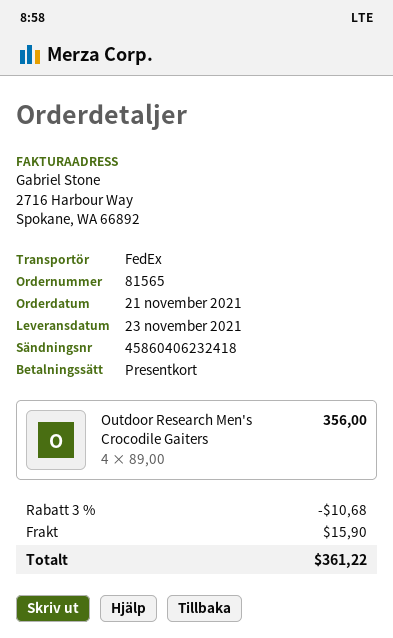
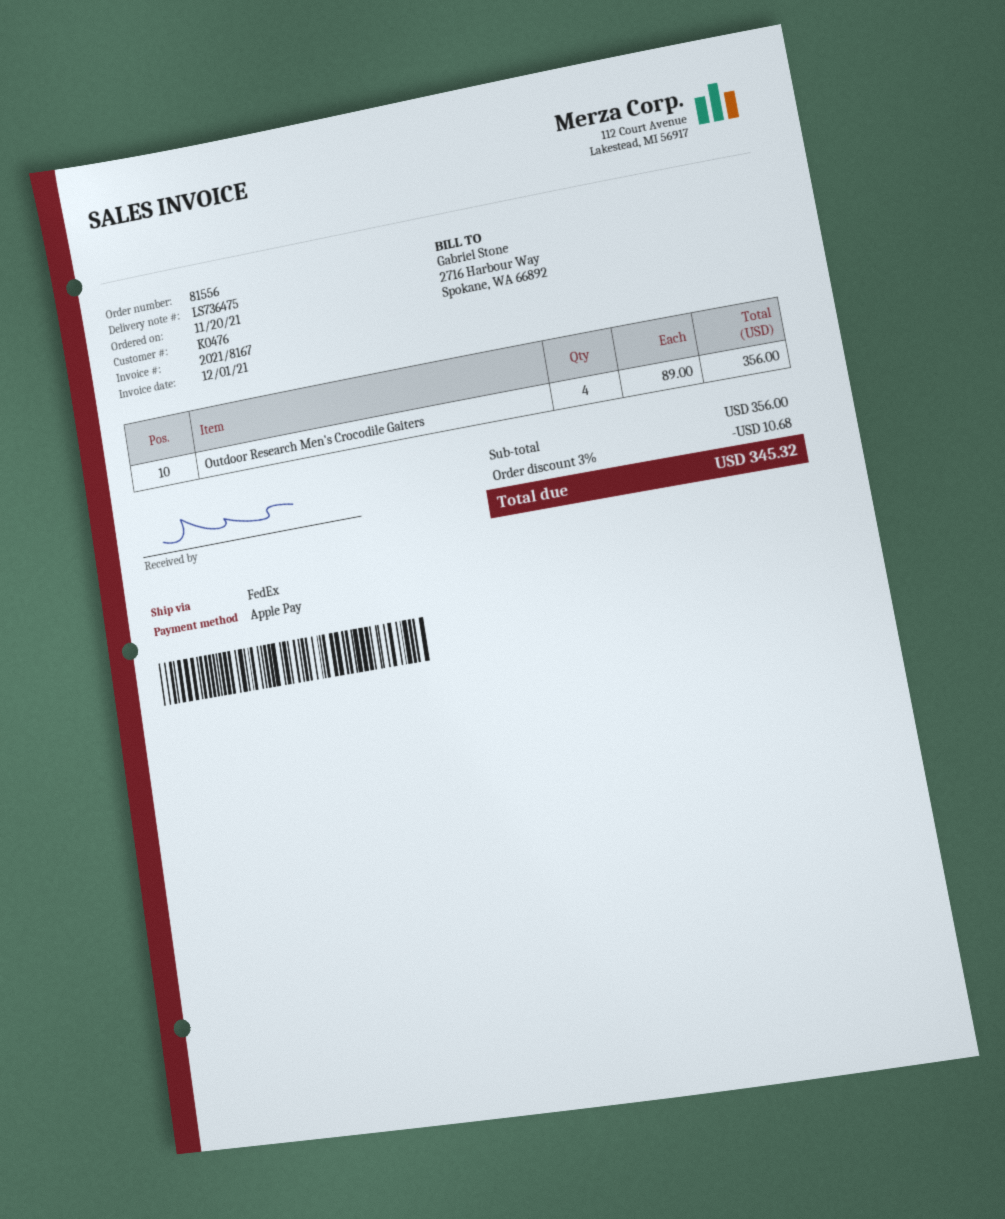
order number: 81565 -> 81556
order date: 2021-11-21 -> 2021-11-20
payment method: gift card -> Apple Pay
shipping: 15.90 -> none
total: 361.22 -> 345.32

